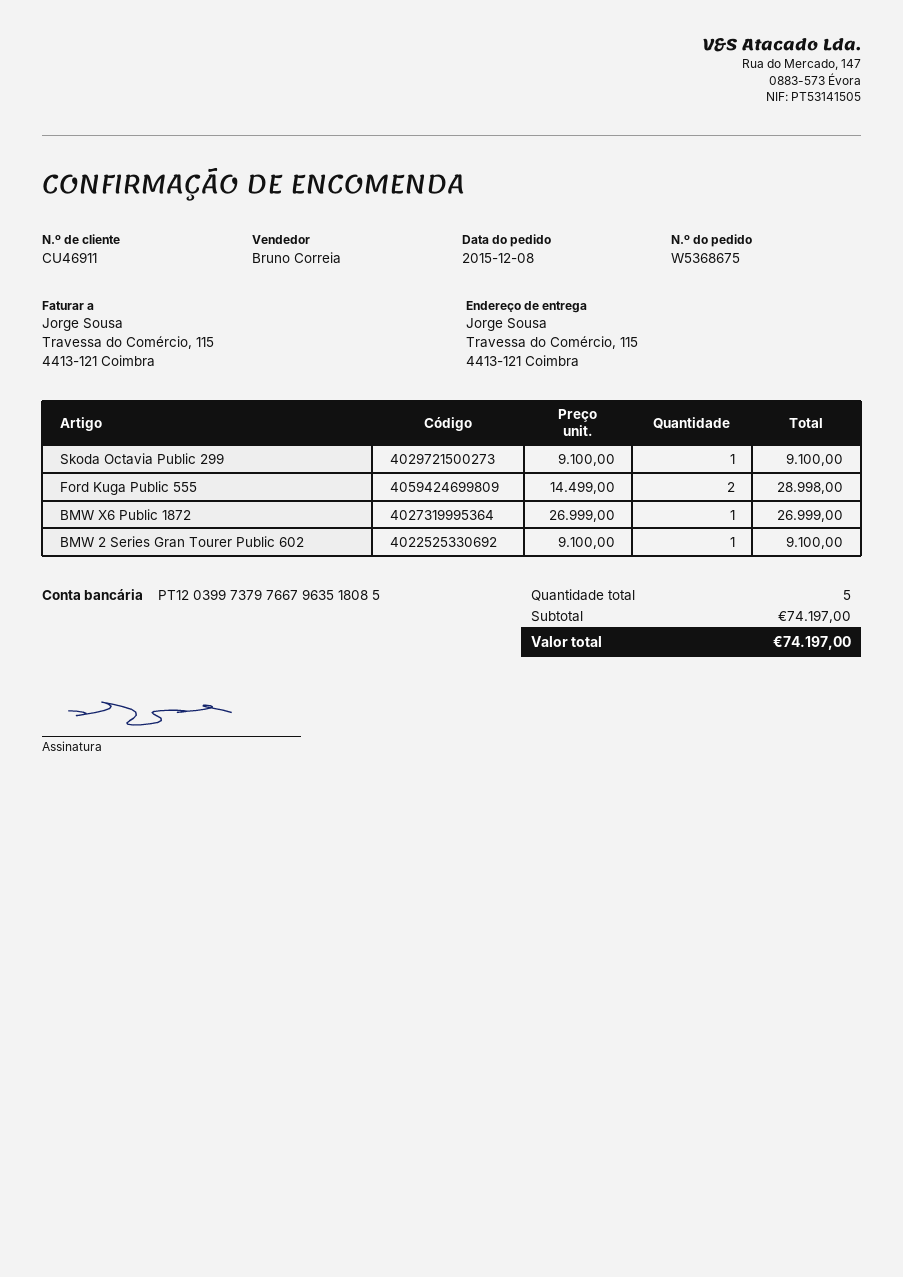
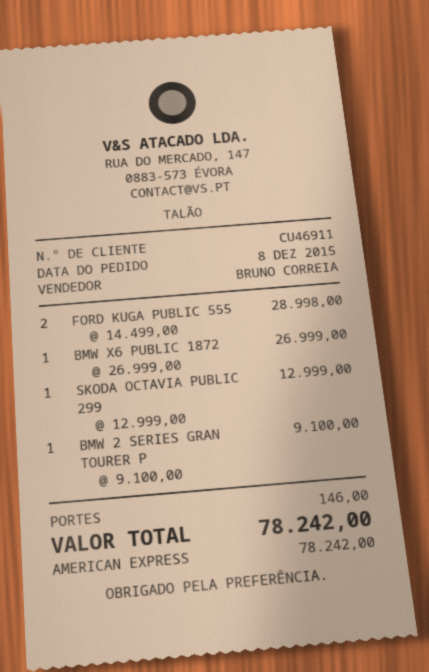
Skoda Octavia Public 299: 1 x 9100.00 = 9100.00 -> 1 x 12999.00 = 12999.00
shipping: none -> 146.00
total: 74197.00 -> 78242.00

